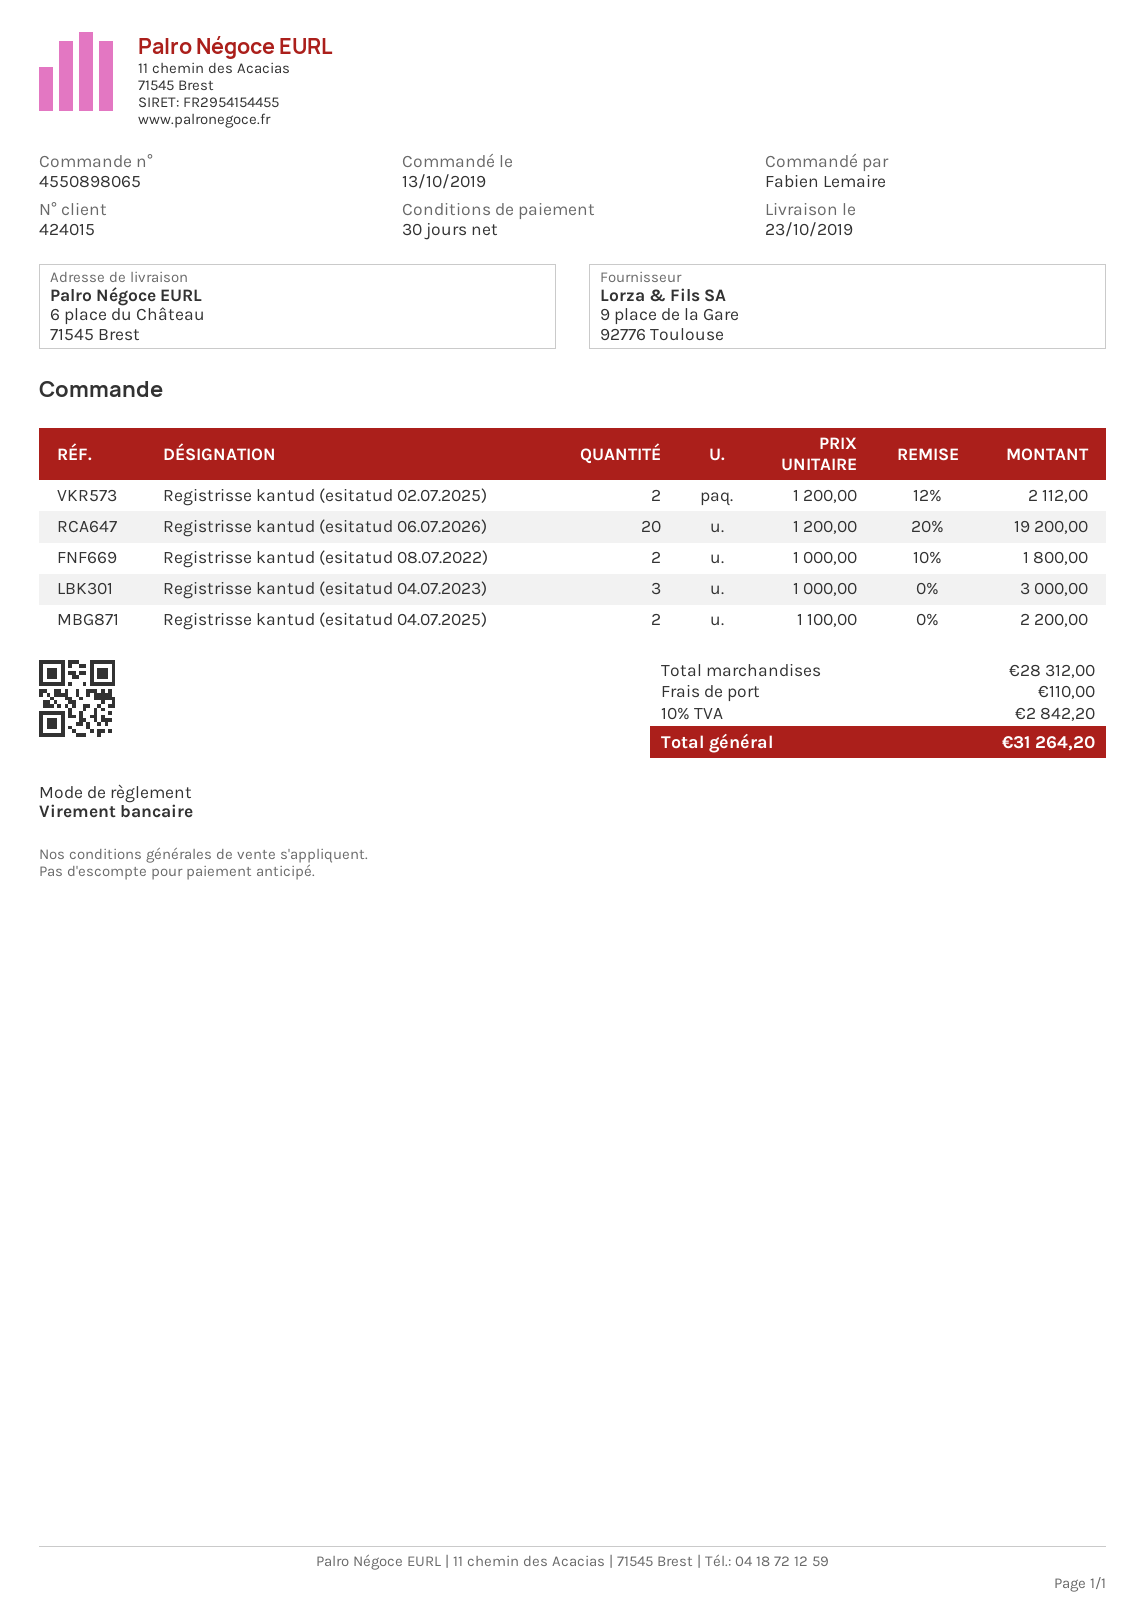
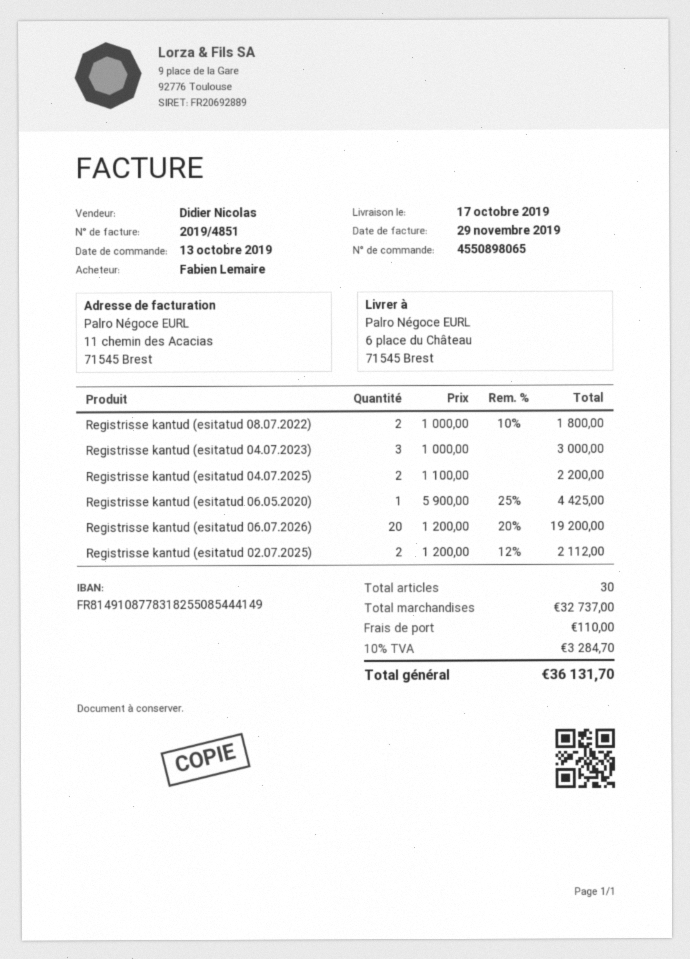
delivery date: 2019-10-23 -> 2019-10-17
Registrisse kantud (esitatud 06.05.2020): none -> 1 x 5900.00 - 25% = 4425.00
subtotal: 28312.00 -> 32737.00
tax: 10% = 2842.20 -> 10% = 3284.70
total: 31264.20 -> 36131.70

